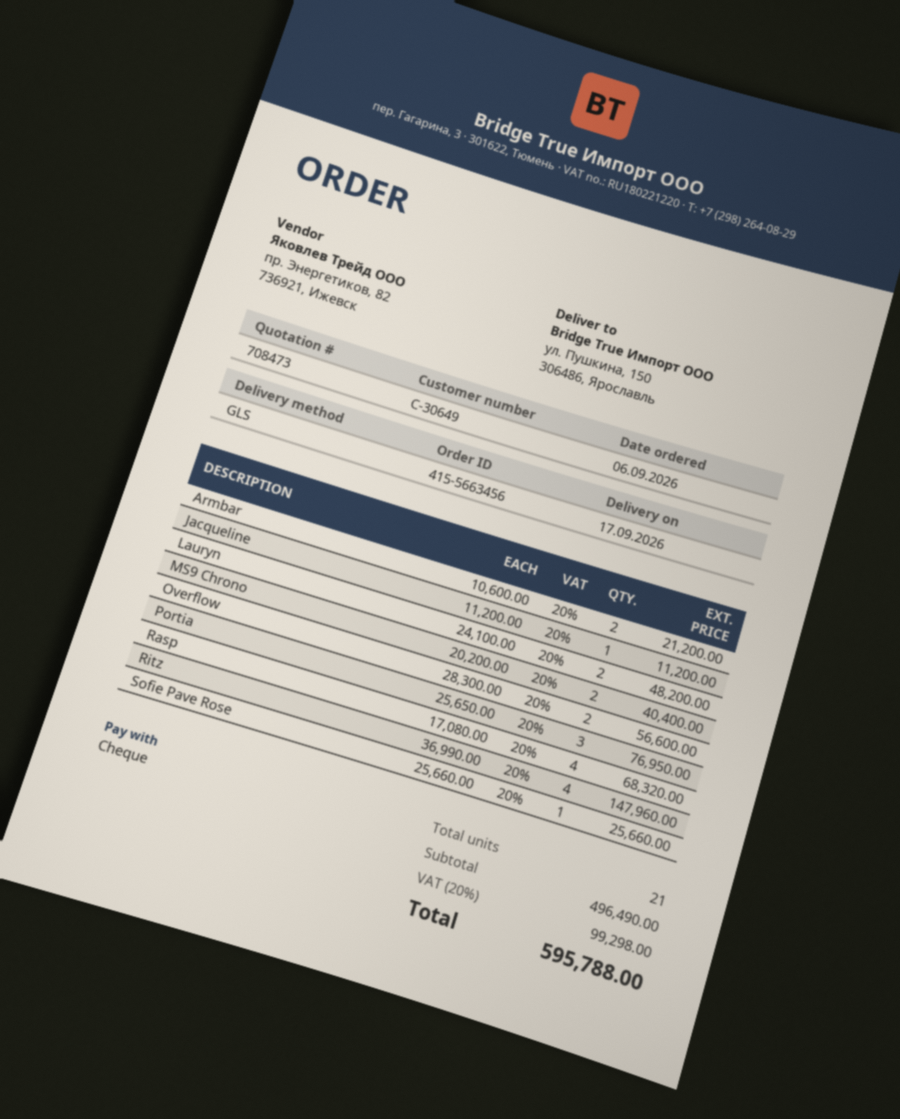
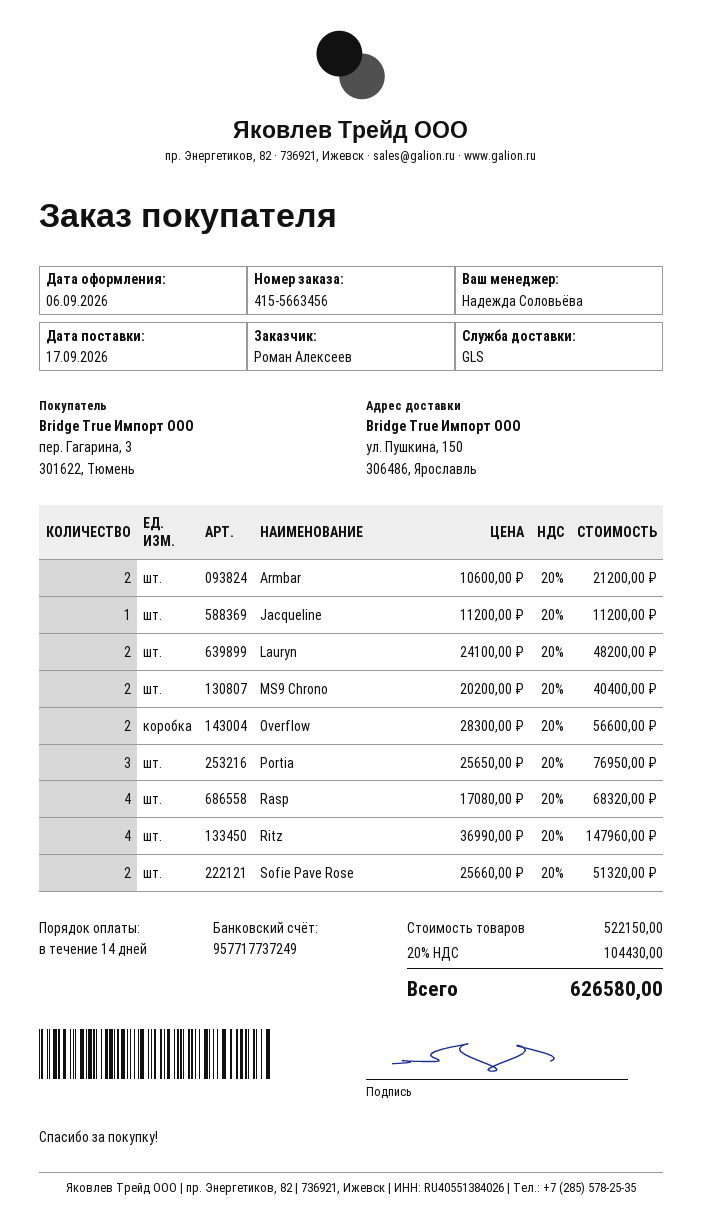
Sofie Pave Rose: 1 x 25660.00 = 25660.00 -> 2 x 25660.00 = 51320.00
subtotal: 496490.00 -> 522150.00
tax: 20% = 99298.00 -> 20% = 104430.00
total: 595788.00 -> 626580.00

